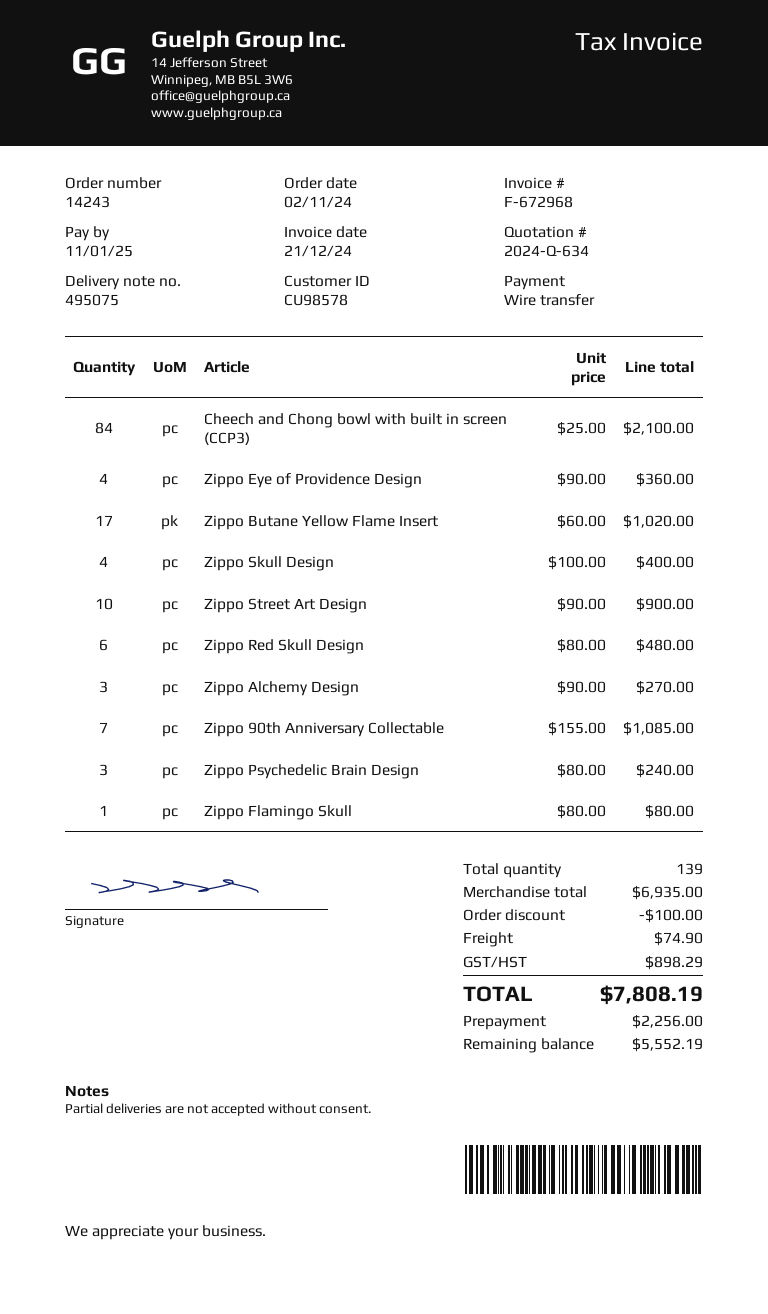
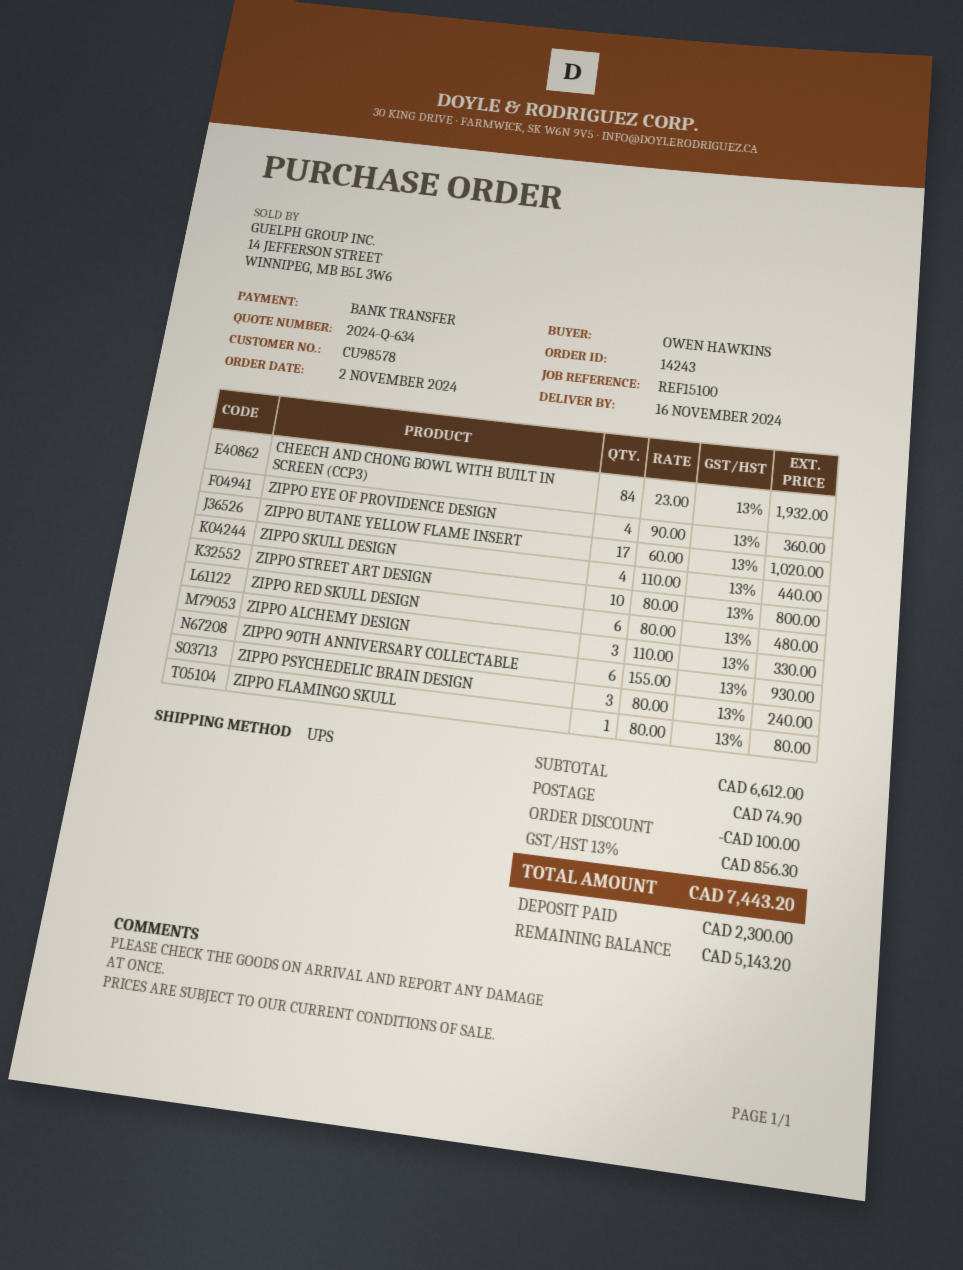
Cheech and Chong bowl with built in screen (CCP3): 84 x 25.00 = 2100.00 -> 84 x 23.00 = 1932.00
Zippo Skull Design: 4 x 100.00 = 400.00 -> 4 x 110.00 = 440.00
Zippo Street Art Design: 10 x 90.00 = 900.00 -> 10 x 80.00 = 800.00
Zippo Alchemy Design: 3 x 90.00 = 270.00 -> 3 x 110.00 = 330.00
Zippo 90th Anniversary Collectable: 7 x 155.00 = 1085.00 -> 6 x 155.00 = 930.00
subtotal: 6935.00 -> 6612.00
tax: 898.29 -> 856.30
total: 7808.19 -> 7443.20
deposit: 2256.00 -> 2300.00
balance: 5552.19 -> 5143.20

